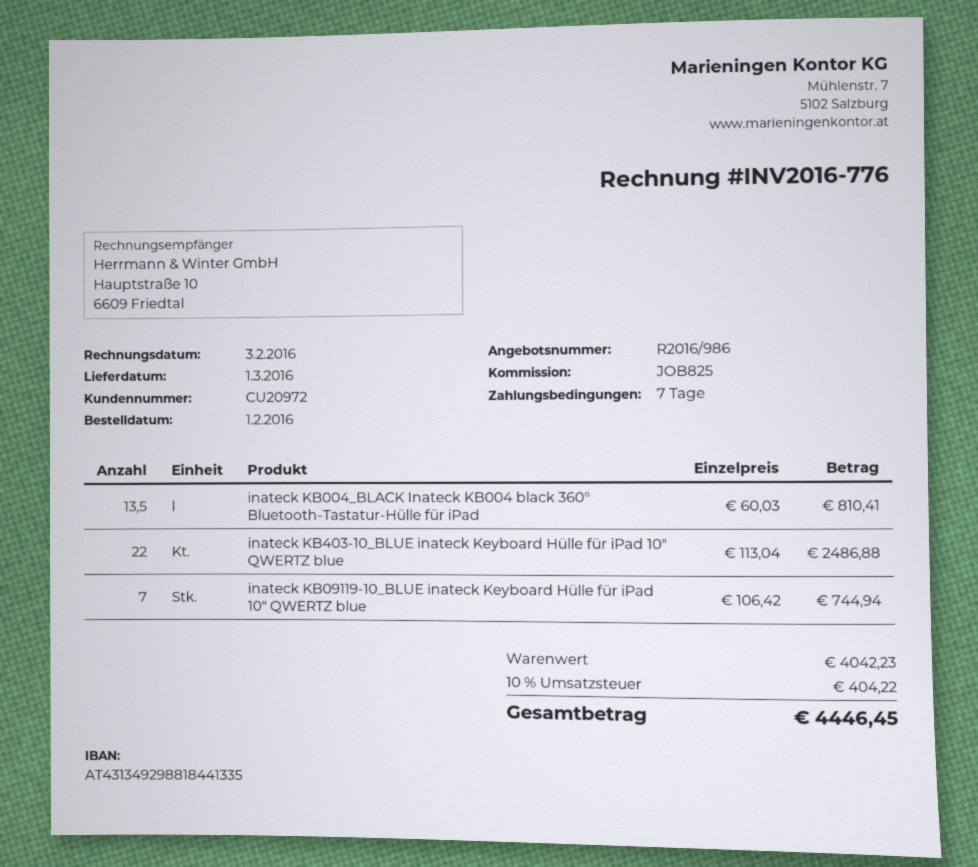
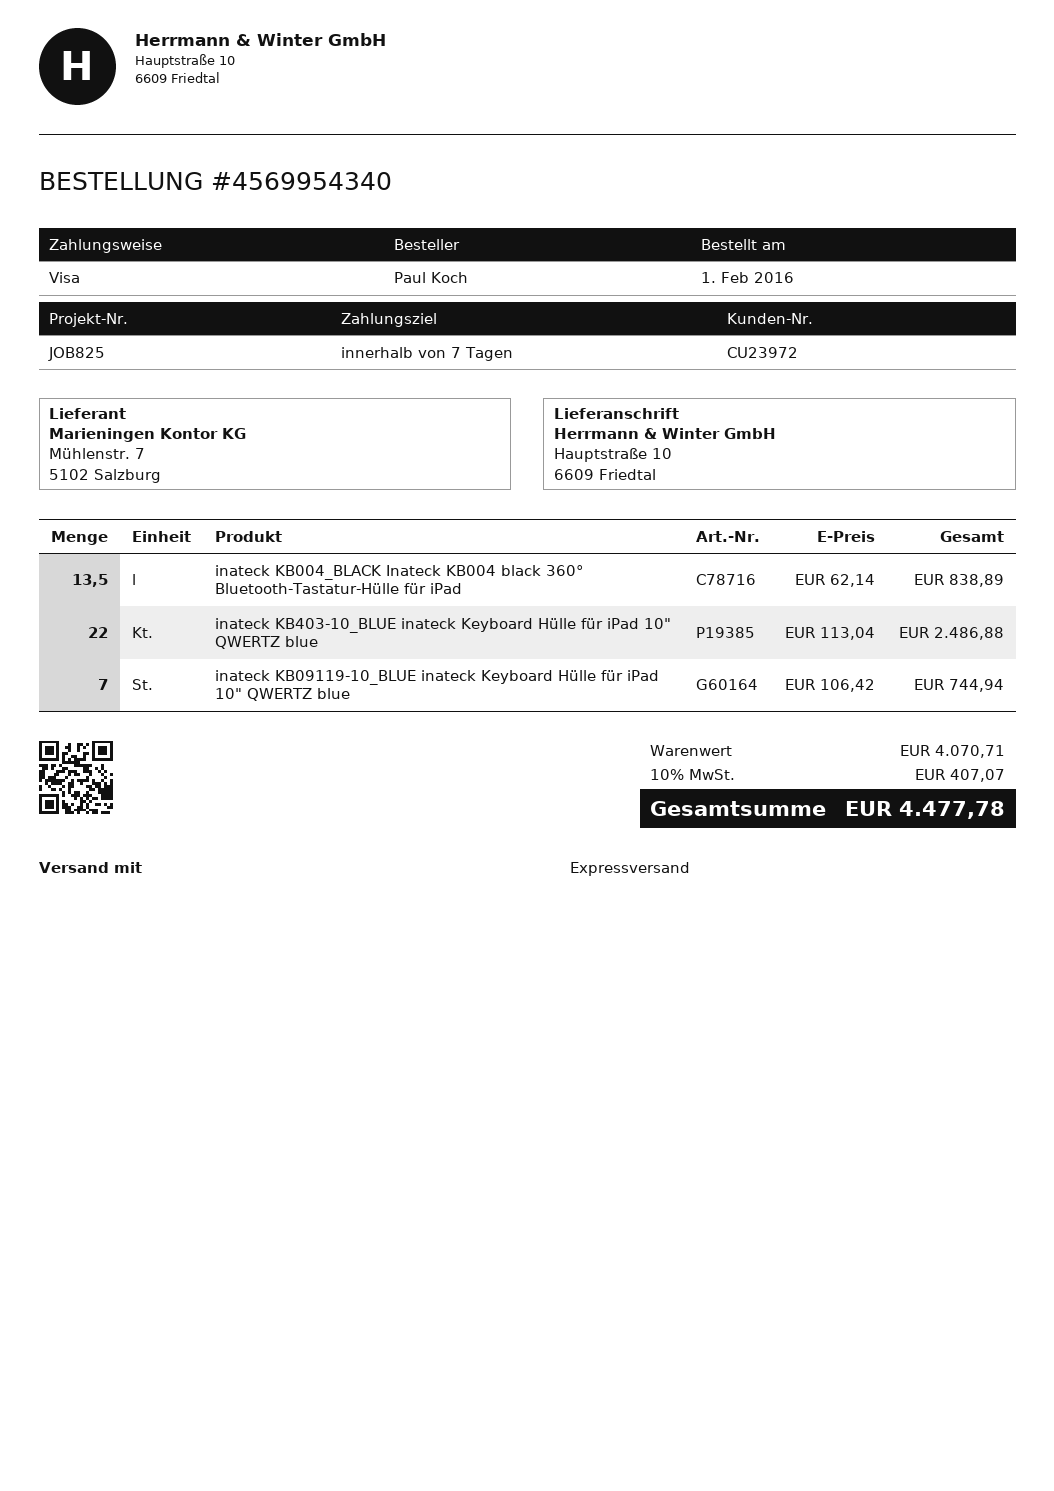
customer number: CU20972 -> CU23972
inateck KB004_BLACK Inateck KB004 black 360° Bluetooth-Tastatur-Hülle für iPad: 13.5 x 60.03 = 810.41 -> 13.5 x 62.14 = 838.89
subtotal: 4042.23 -> 4070.71
tax: 10% = 404.22 -> 10% = 407.07
total: 4446.45 -> 4477.78

